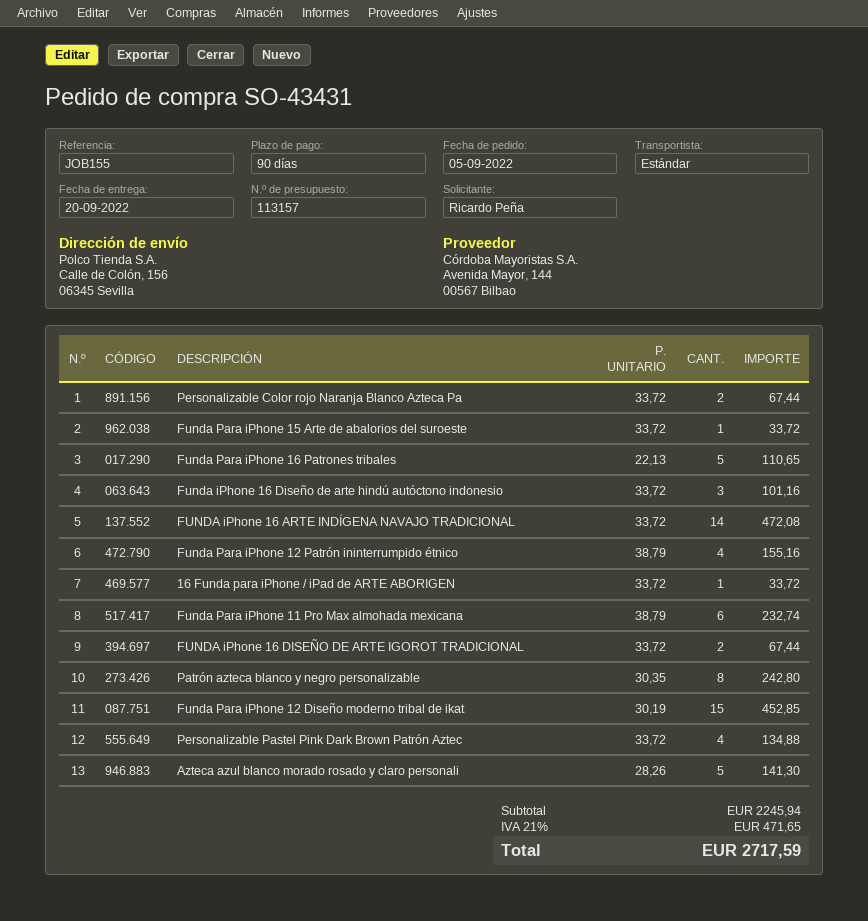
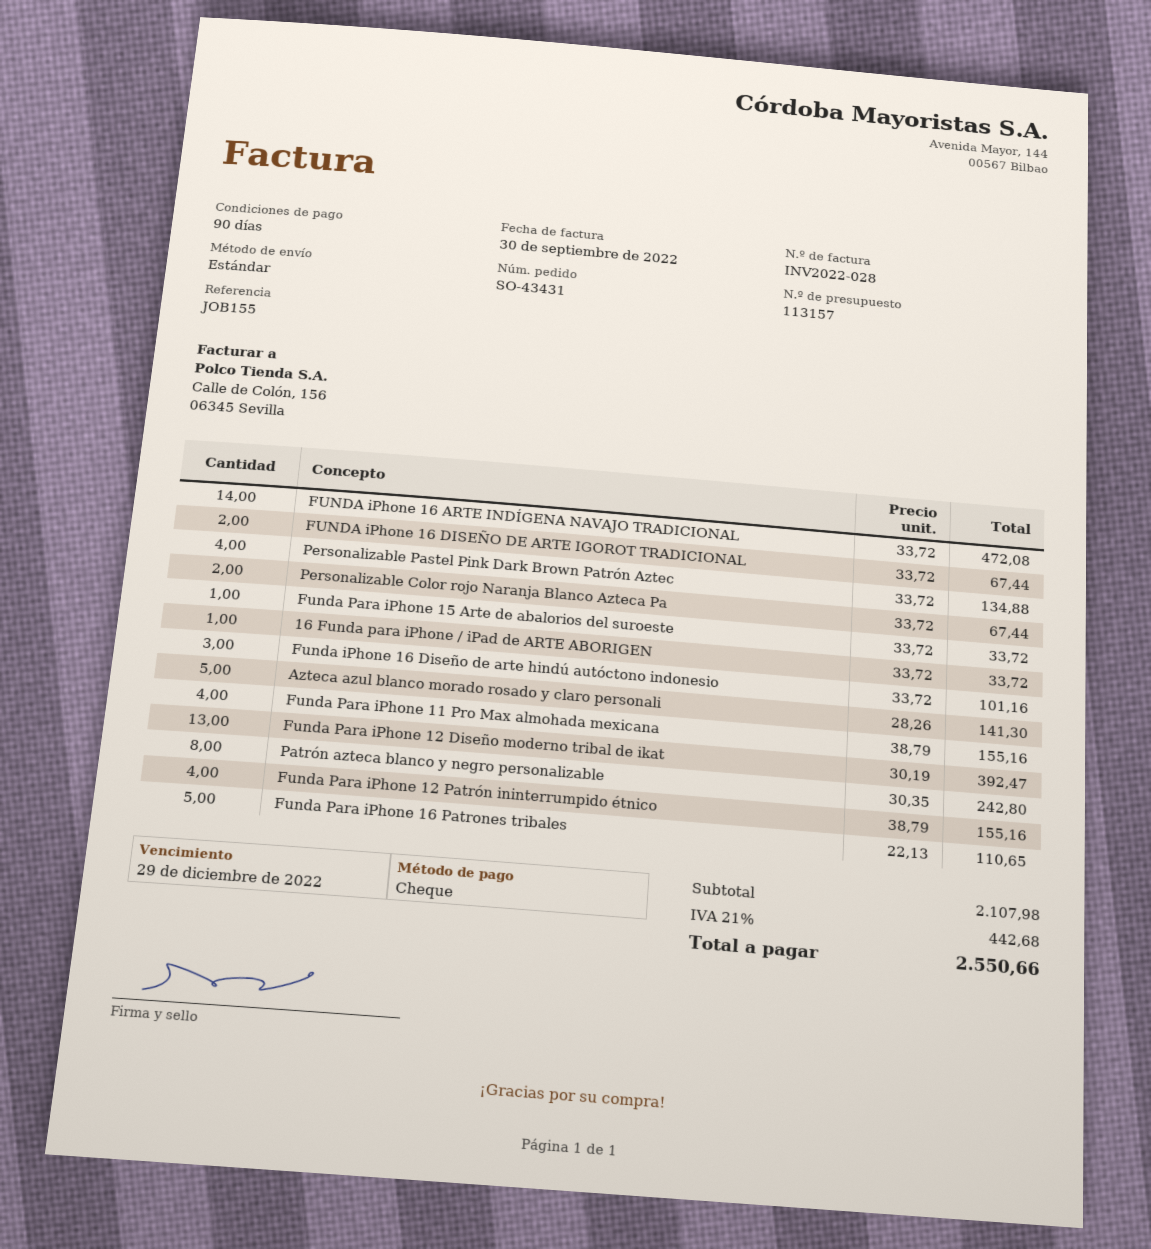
Funda Para iPhone 11 Pro Max almohada mexicana: 6 x 38.79 = 232.74 -> 4 x 38.79 = 155.16
Funda Para iPhone 12 Diseño moderno tribal de ikat: 15 x 30.19 = 452.85 -> 13 x 30.19 = 392.47
subtotal: 2245.94 -> 2107.98
tax: 21% = 471.65 -> 21% = 442.68
total: 2717.59 -> 2550.66

